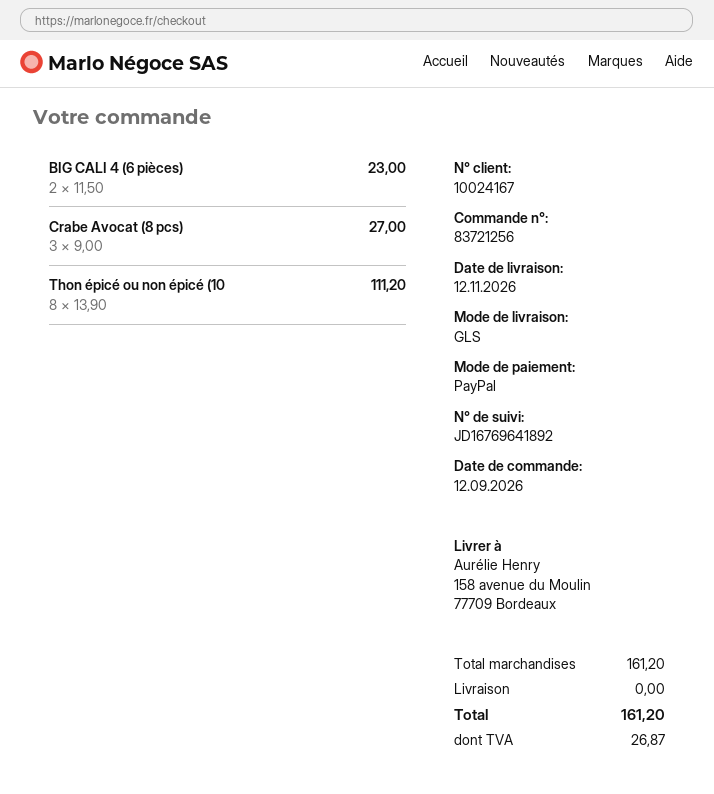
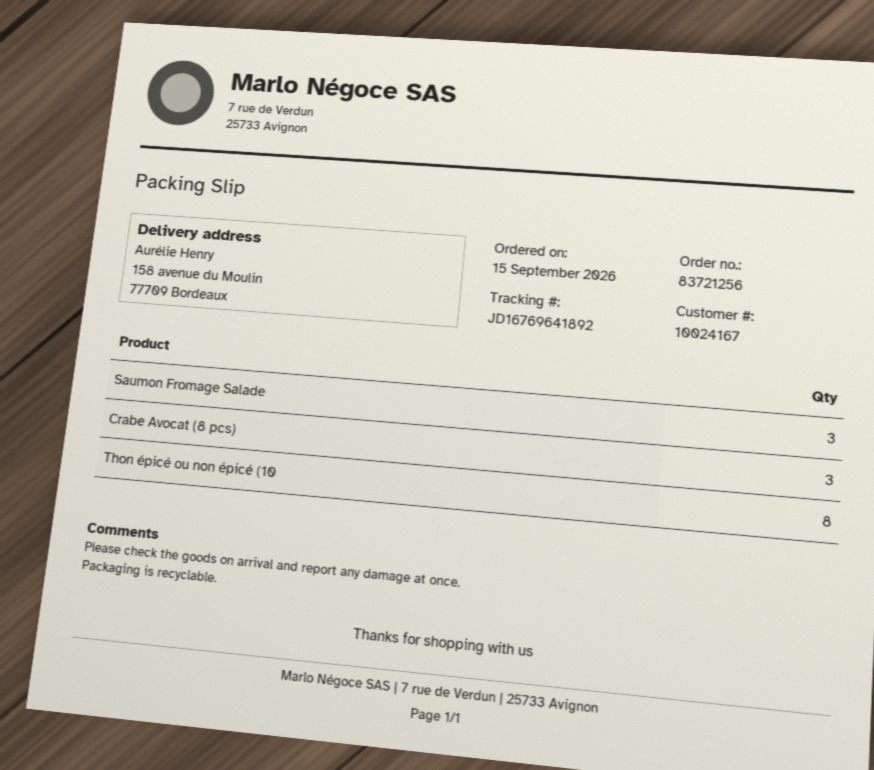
order date: 2026-09-12 -> 2026-09-15
BIG CALI 4 (6 pièces): 2 -> none
Saumon Fromage Salade: none -> 3

